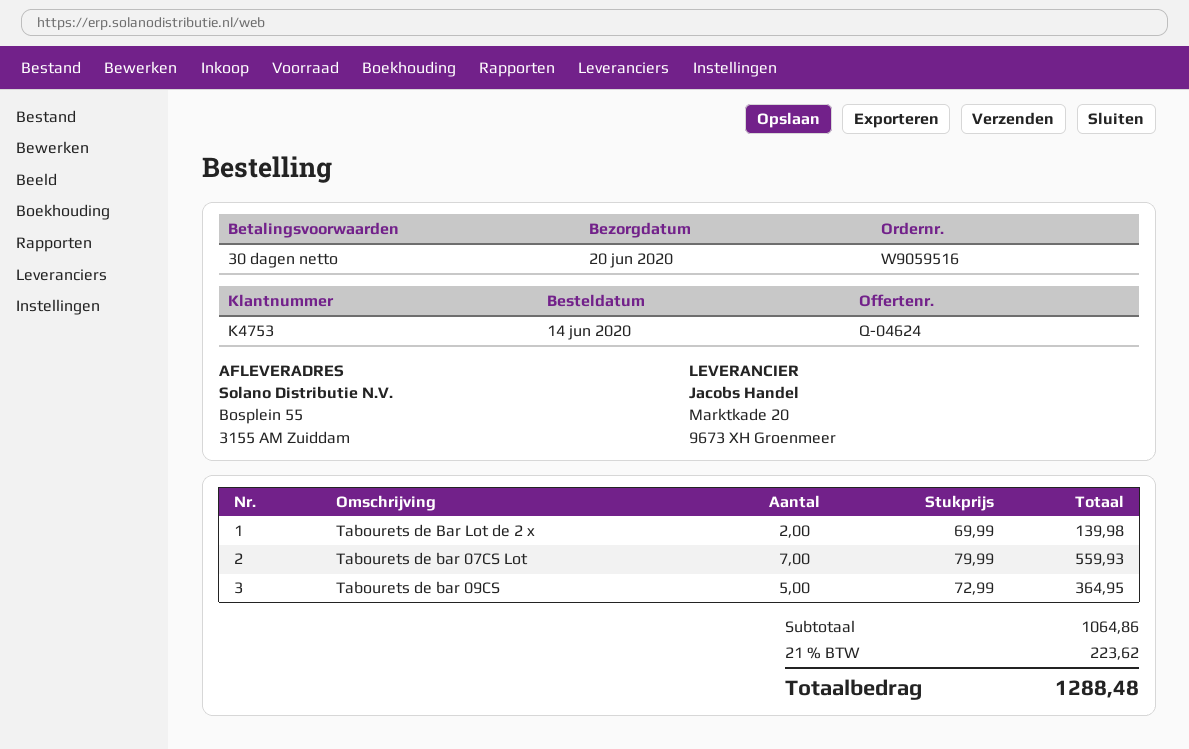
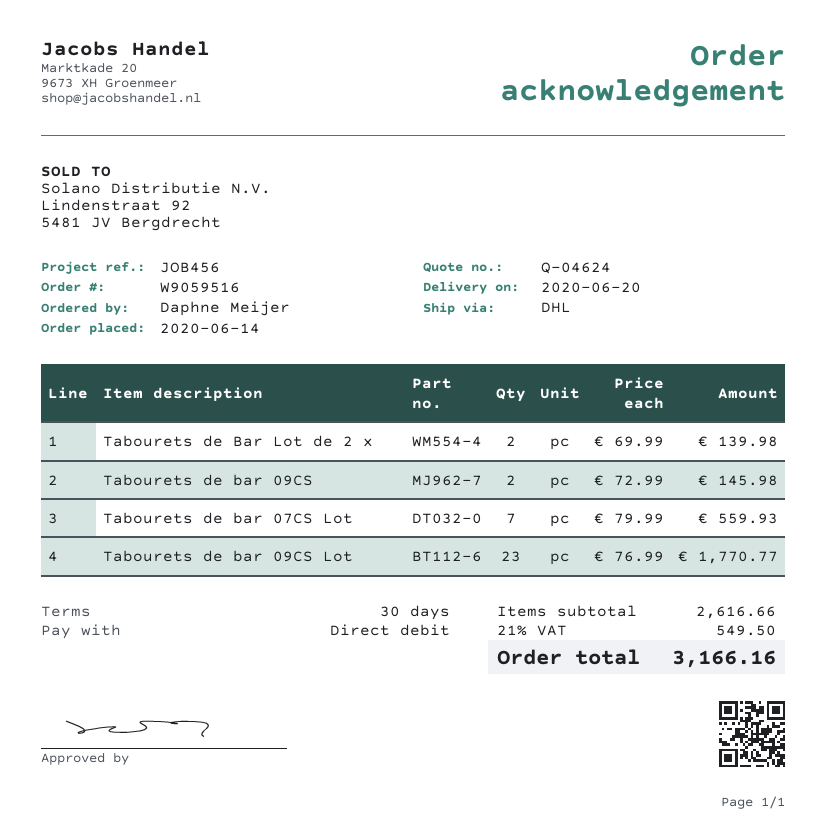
Tabourets de bar 09CS: 5 x 72.99 = 364.95 -> 2 x 72.99 = 145.98
Tabourets de bar 09CS Lot: none -> 23 x 76.99 = 1770.77
subtotal: 1064.86 -> 2616.66
tax: 21% = 223.62 -> 21% = 549.50
total: 1288.48 -> 3166.16

